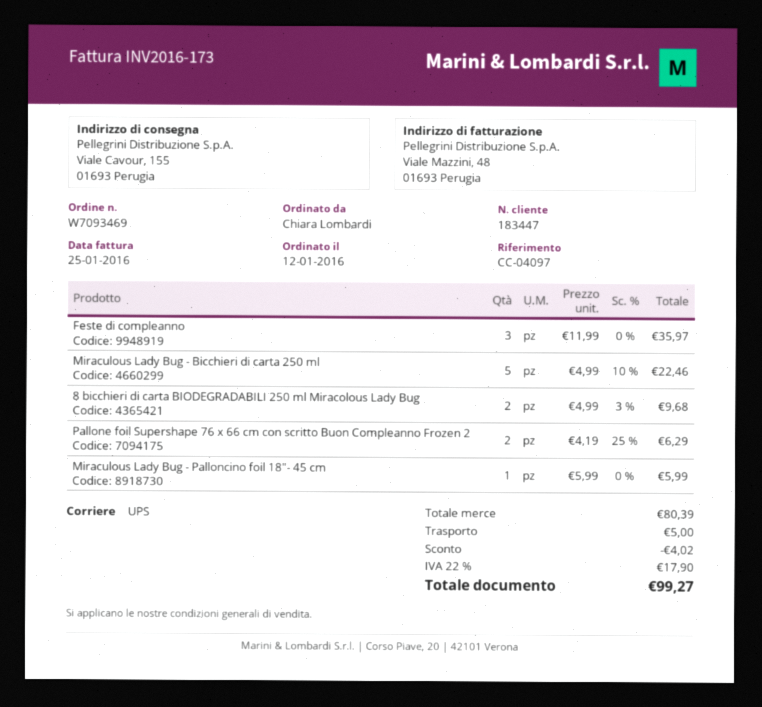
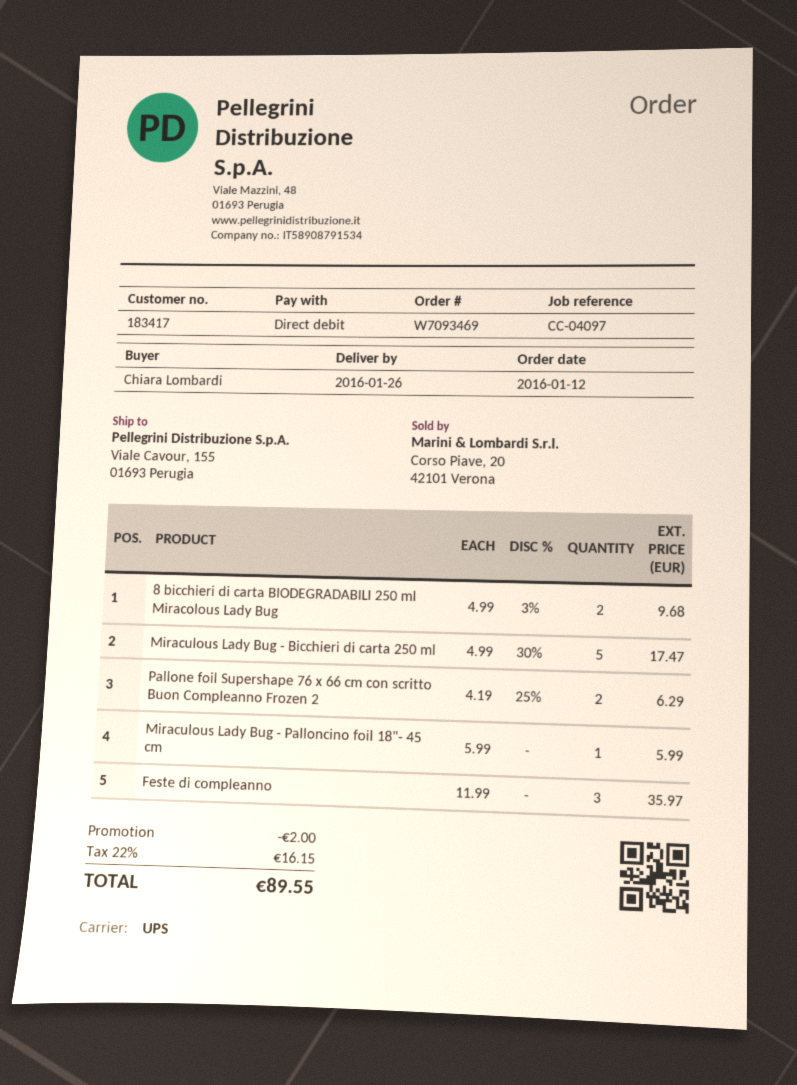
customer number: 183447 -> 183417
Miraculous Lady Bug - Bicchieri di carta 250 ml: 5 x 4.99 - 10% = 22.46 -> 5 x 4.99 - 30% = 17.47
discount: 4.02 -> 2.00
shipping: 5.00 -> none
tax: 22% = 17.90 -> 22% = 16.15
total: 99.27 -> 89.55

